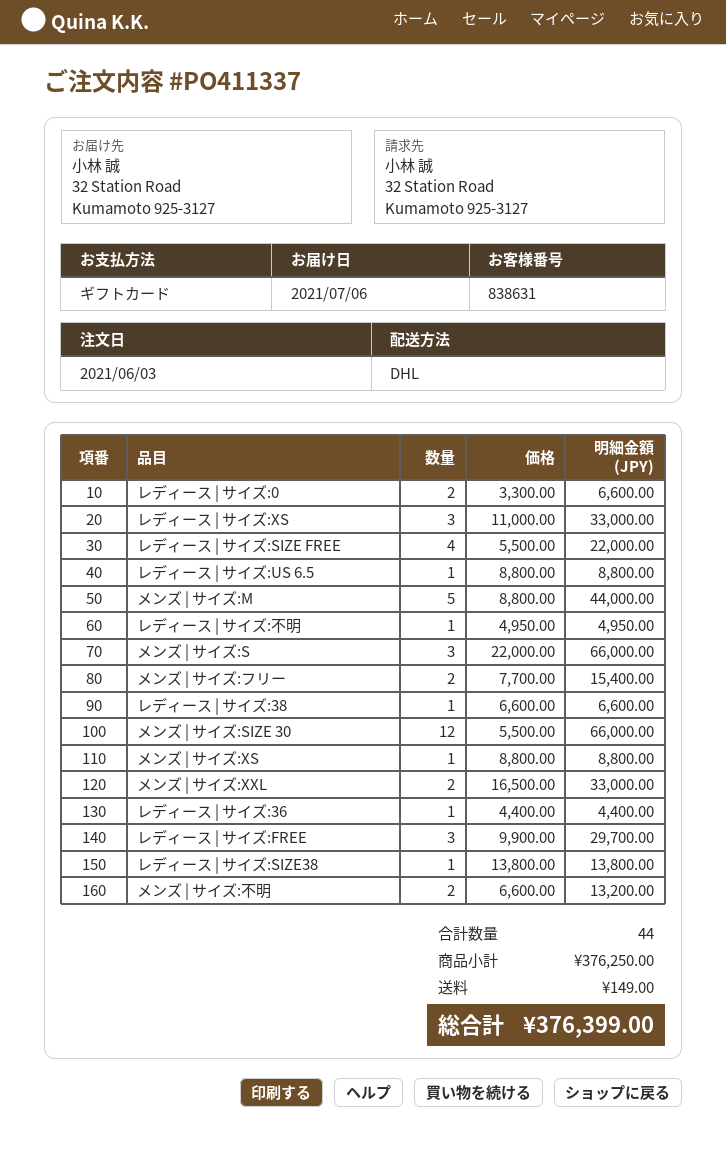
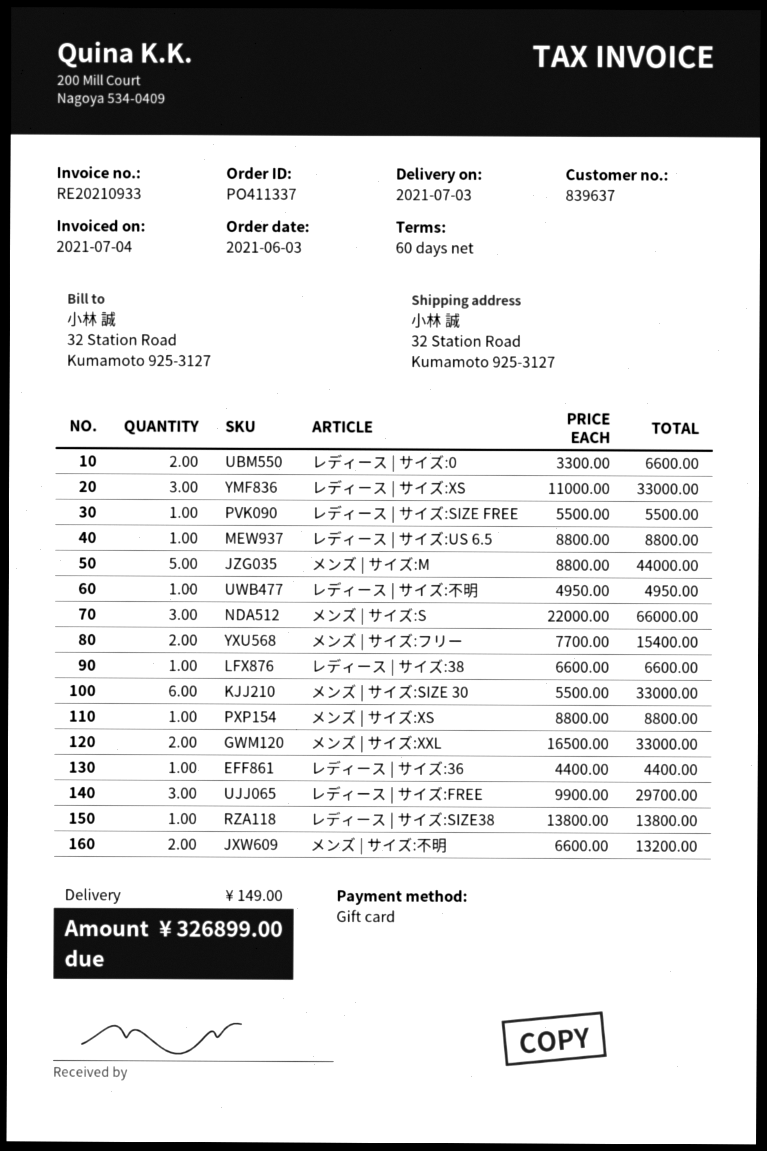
delivery date: 2021-07-06 -> 2021-07-03
customer number: 838631 -> 839637
レディース | サイズ:SIZE FREE: 4 x 5500.00 = 22000.00 -> 1 x 5500.00 = 5500.00
メンズ | サイズ:SIZE 30: 12 x 5500.00 = 66000.00 -> 6 x 5500.00 = 33000.00
total: 376399.00 -> 326899.00

